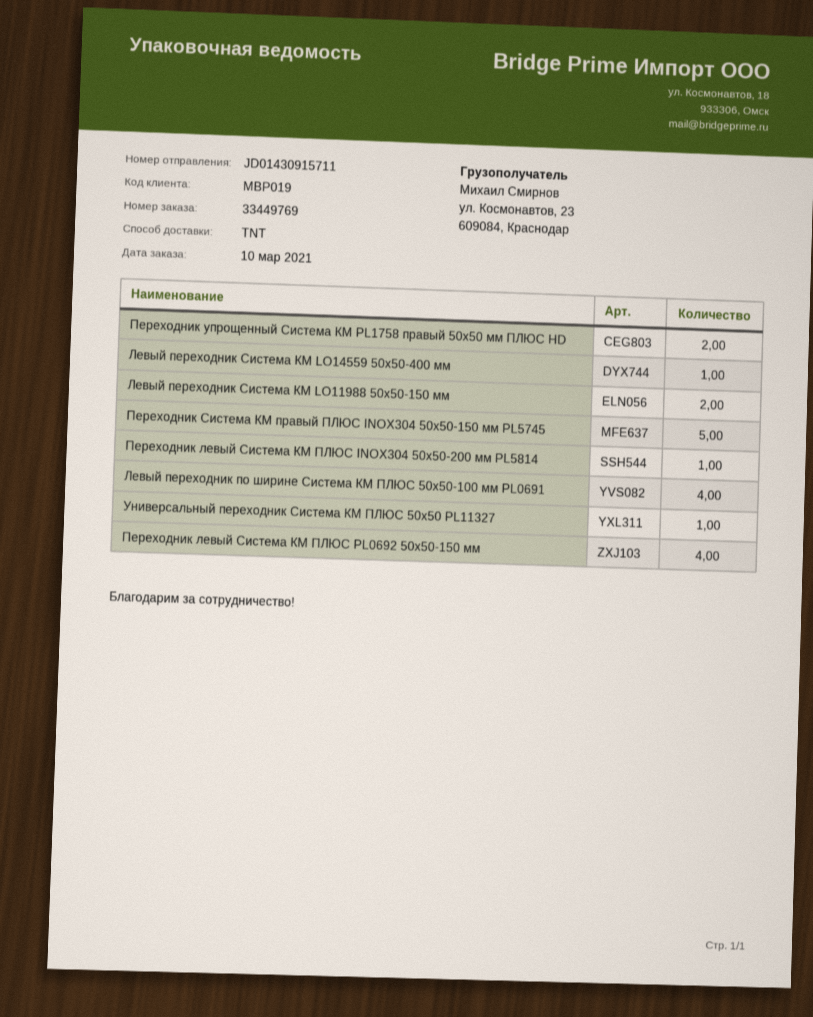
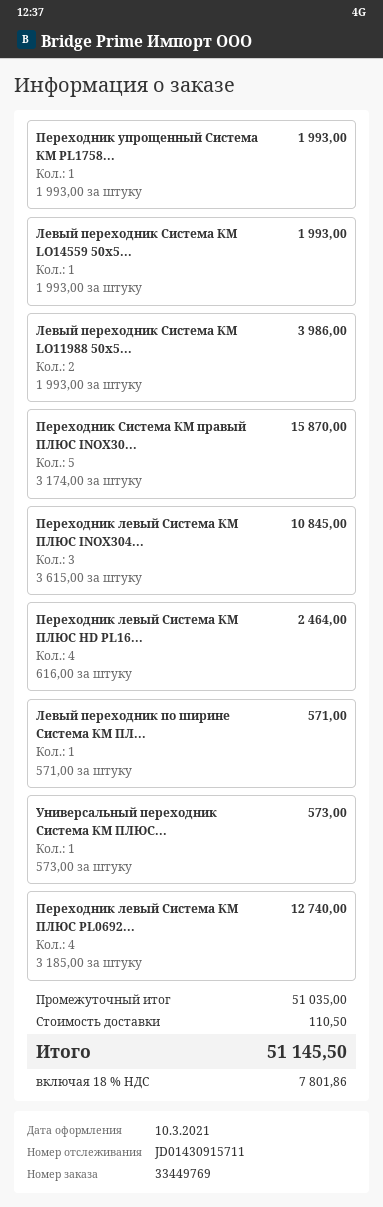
Переходник упрощенный Система КМ PL1758 правый 50х50 мм ПЛЮС HD: 2 -> 1
Переходник левый Система КМ ПЛЮС INOX304 50х50-200 мм PL5814: 1 -> 3
Левый переходник по ширине Система КМ ПЛЮС 50х50-100 мм PL0691: 4 -> 1
Переходник левый Система КМ ПЛЮС HD PL16...: none -> 4

